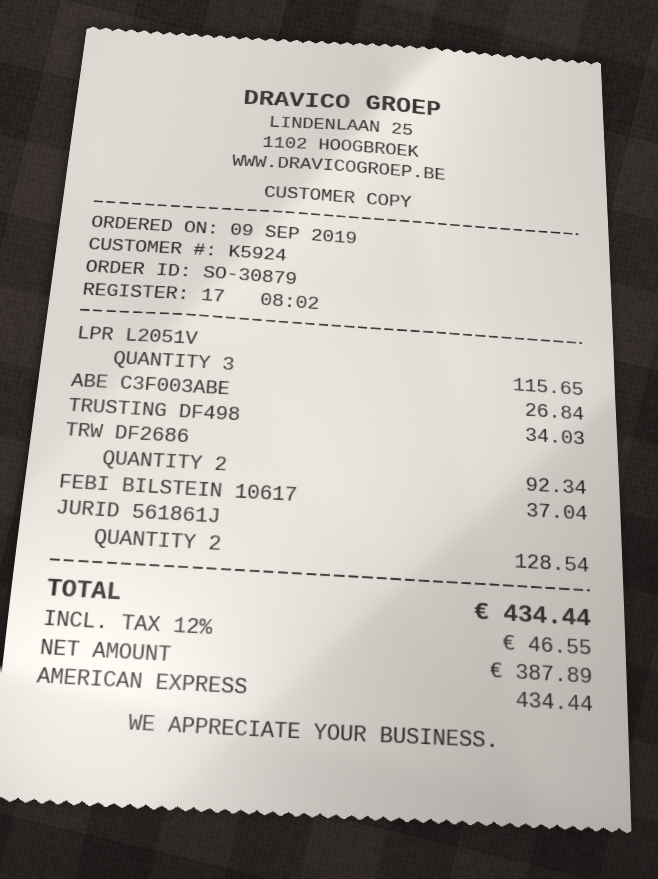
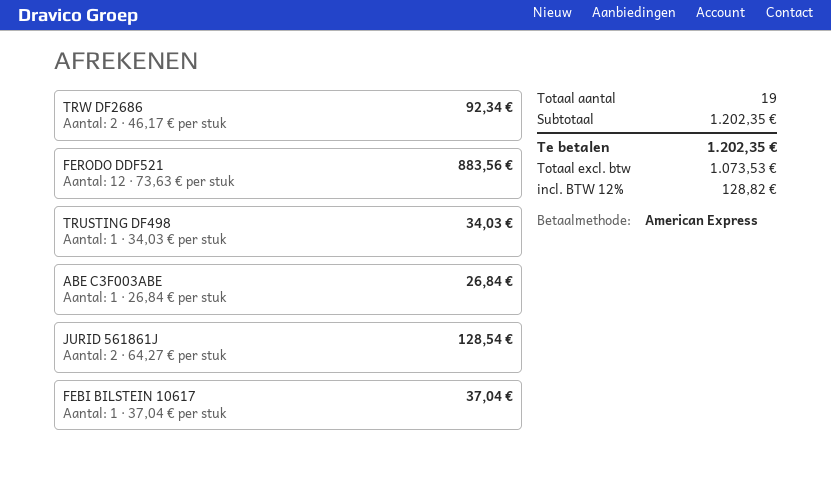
LPR L2051V: 3 for 115.65 -> none
FERODO DDF521: none -> 12 for 883.56
net: 387.89 -> 1073.53
tax: 12% = 46.55 -> 12% = 128.82
total: 434.44 -> 1202.35

